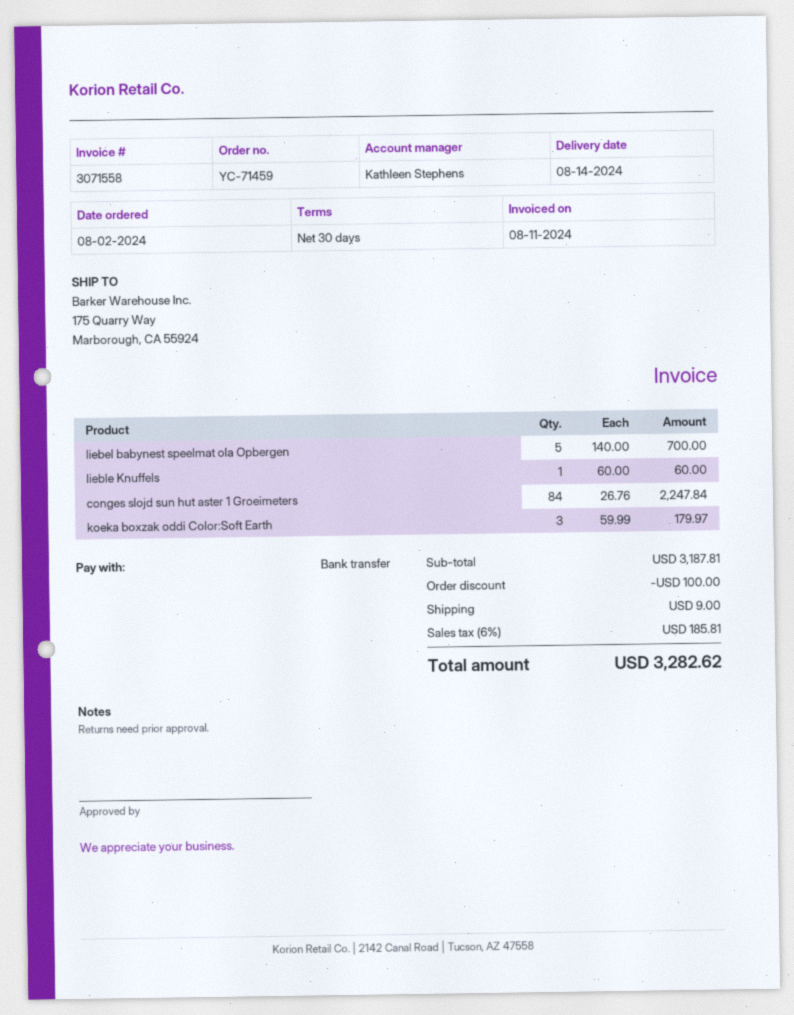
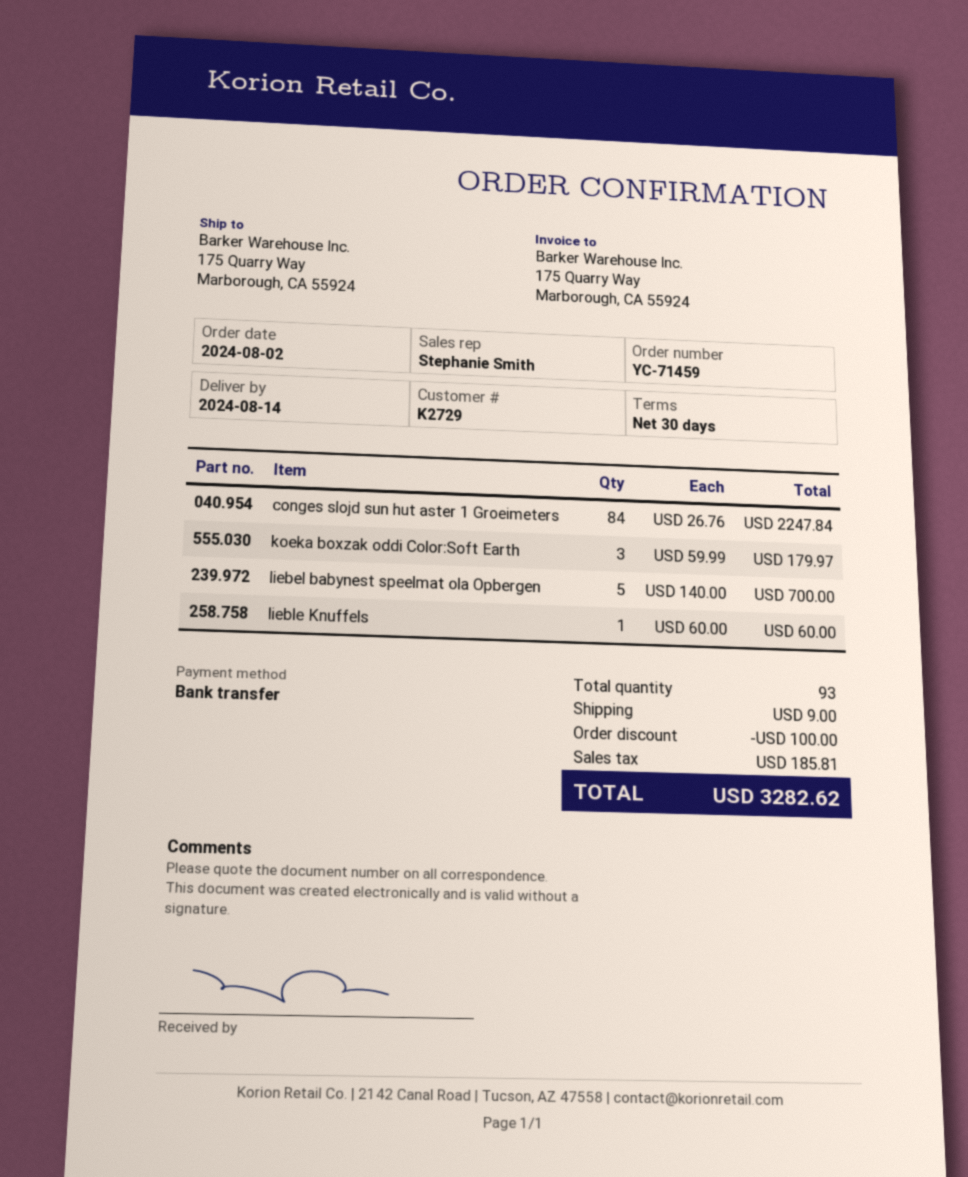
sales rep: Kathleen Stephens -> Stephanie Smith

